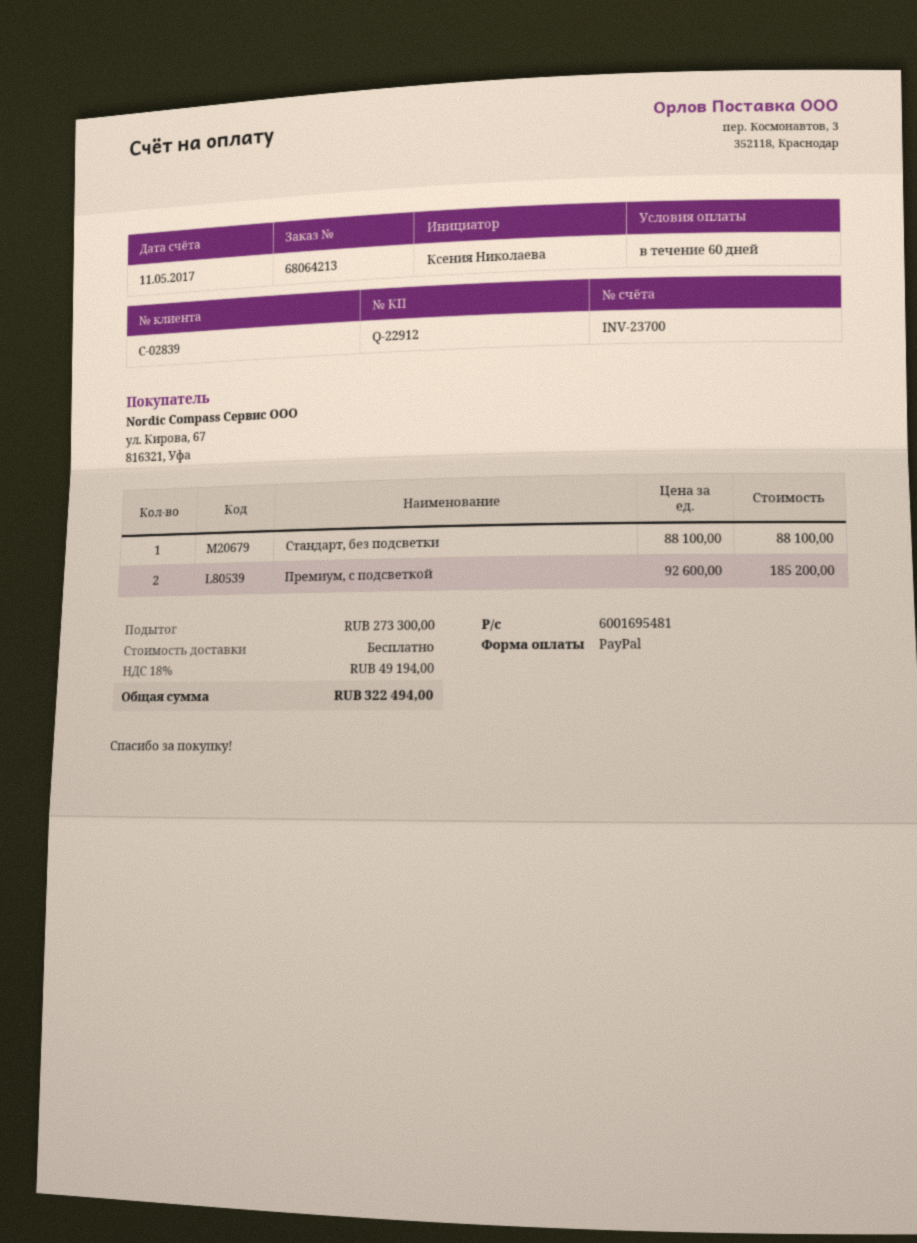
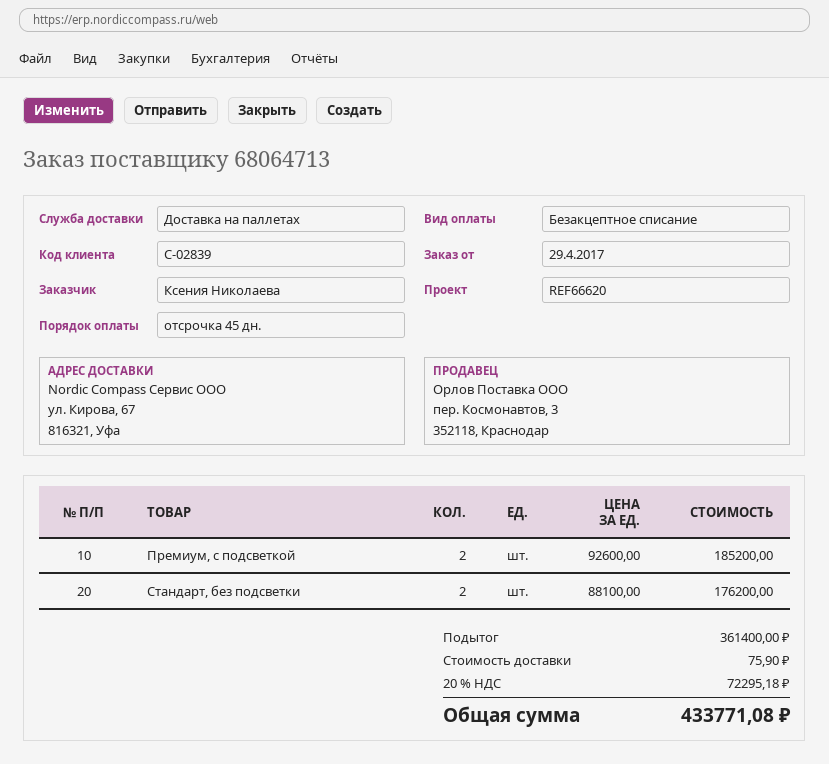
order number: 68064213 -> 68064713
payment terms: 60 days -> 45 days
payment method: PayPal -> direct debit
Стандарт, без подсветки: 1 x 88100.00 = 88100.00 -> 2 x 88100.00 = 176200.00
subtotal: 273300.00 -> 361400.00
shipping: 0.00 -> 75.90
tax: 18% = 49194.00 -> 20% = 72295.18
total: 322494.00 -> 433771.08

